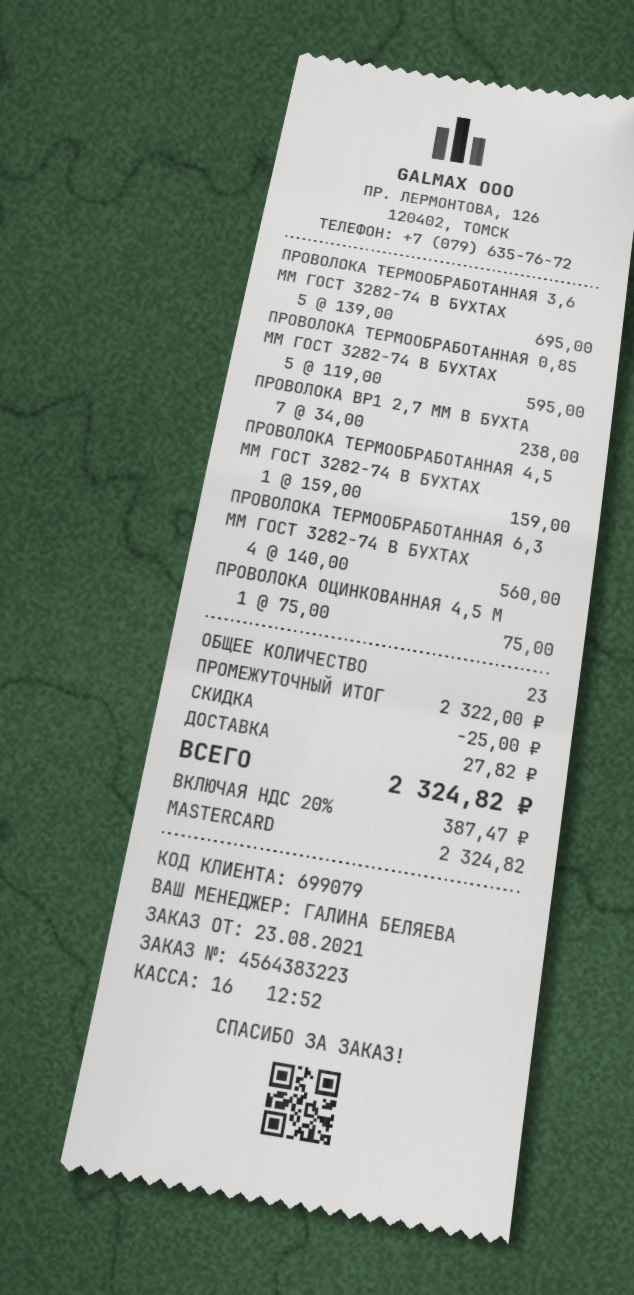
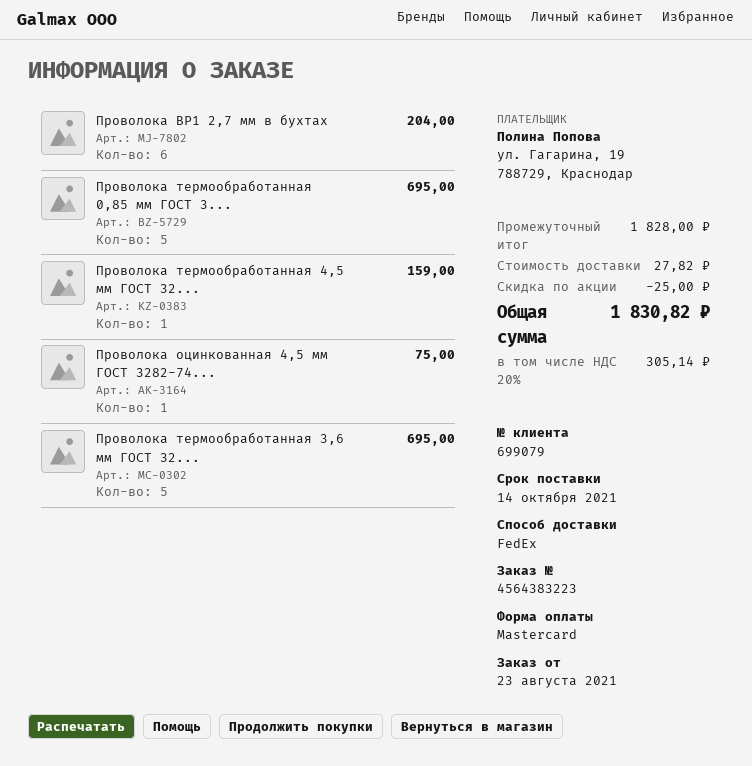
ПРОВОЛОКА ТЕРМООБРАБОТАННАЯ 0,85 ММ ГОСТ 3282-74 В БУХТАХ: 5 for 595.00 -> 5 for 695.00
ПРОВОЛОКА ВР1 2,7 ММ В БУХТА: 7 for 238.00 -> 6 for 204.00
ПРОВОЛОКА ТЕРМООБРАБОТАННАЯ 6,3 ММ ГОСТ 3282-74 В БУХТАХ: 4 for 560.00 -> none
subtotal: 2322.00 -> 1828.00
tax: 20% = 387.47 -> 20% = 305.14
total: 2324.82 -> 1830.82

